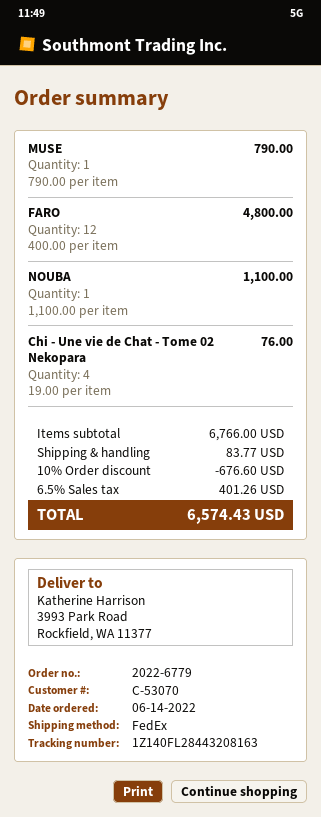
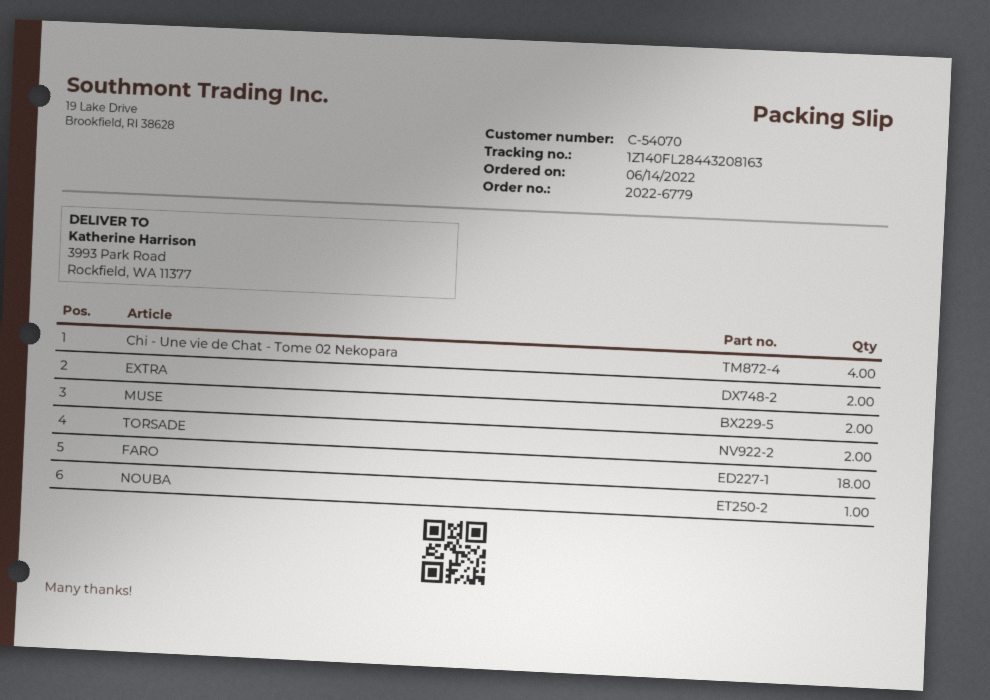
customer number: C-53070 -> C-54070
MUSE: 1 -> 2
FARO: 12 -> 18
EXTRA: none -> 2
TORSADE: none -> 2

